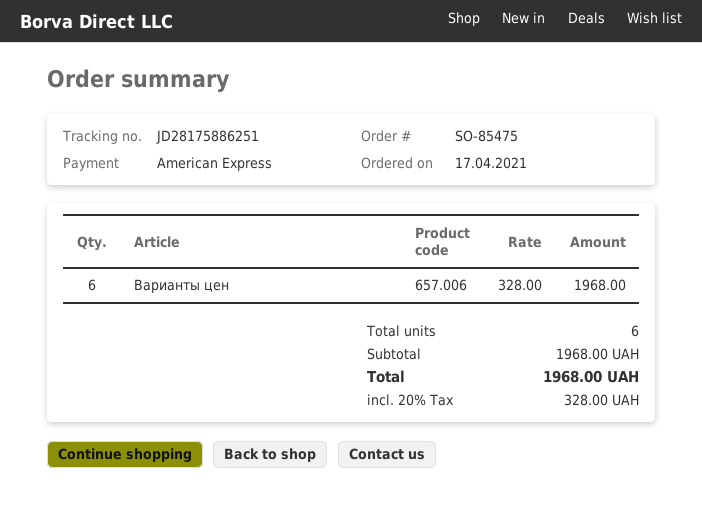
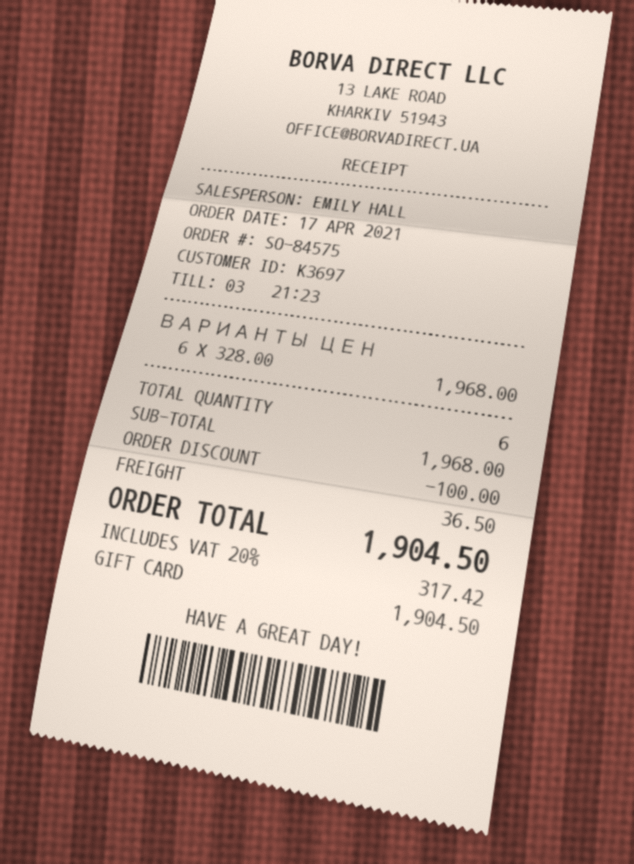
order number: SO-85475 -> SO-84575
payment method: American Express -> gift card
discount: none -> 100.00
shipping: none -> 36.50
tax: 20% = 328.00 -> 20% = 317.42
total: 1968.00 -> 1904.50

